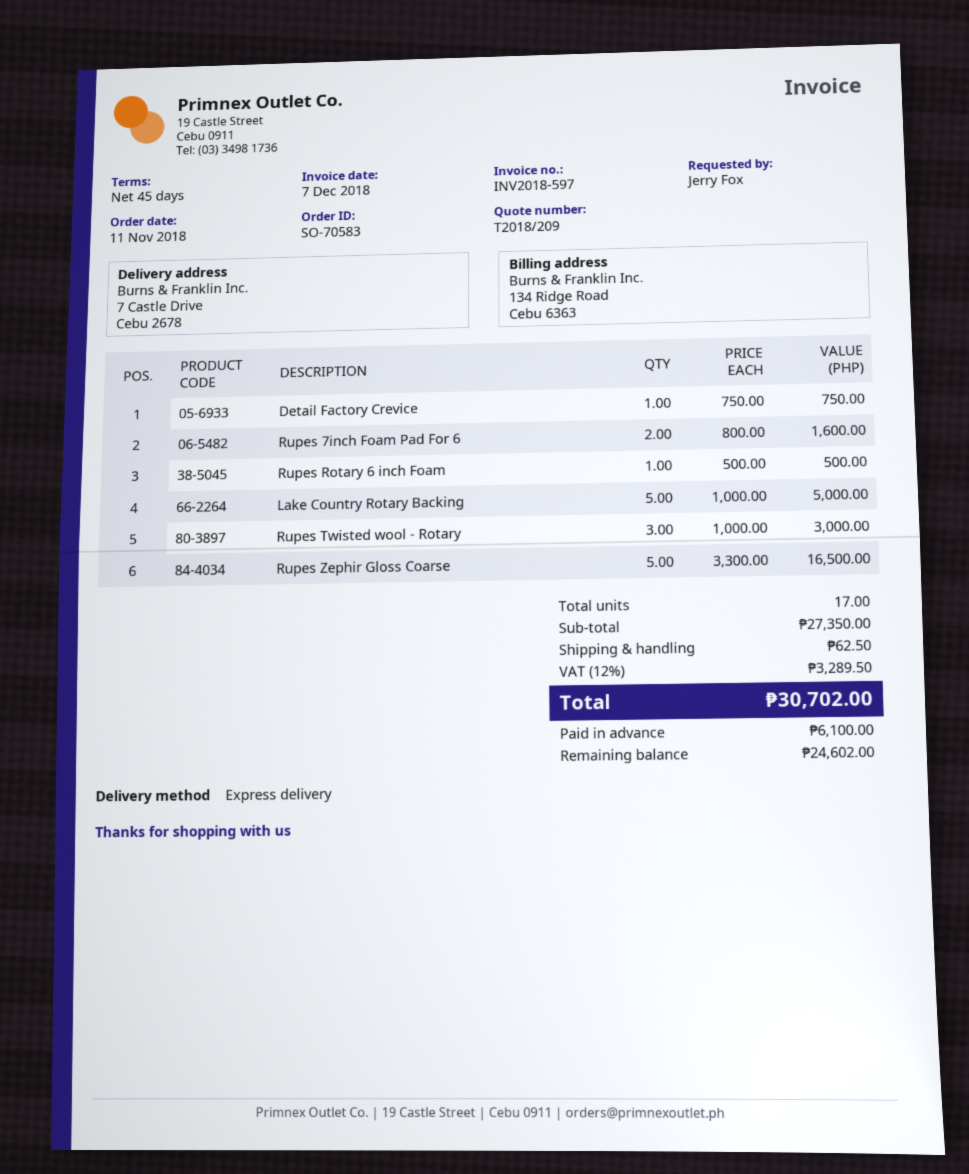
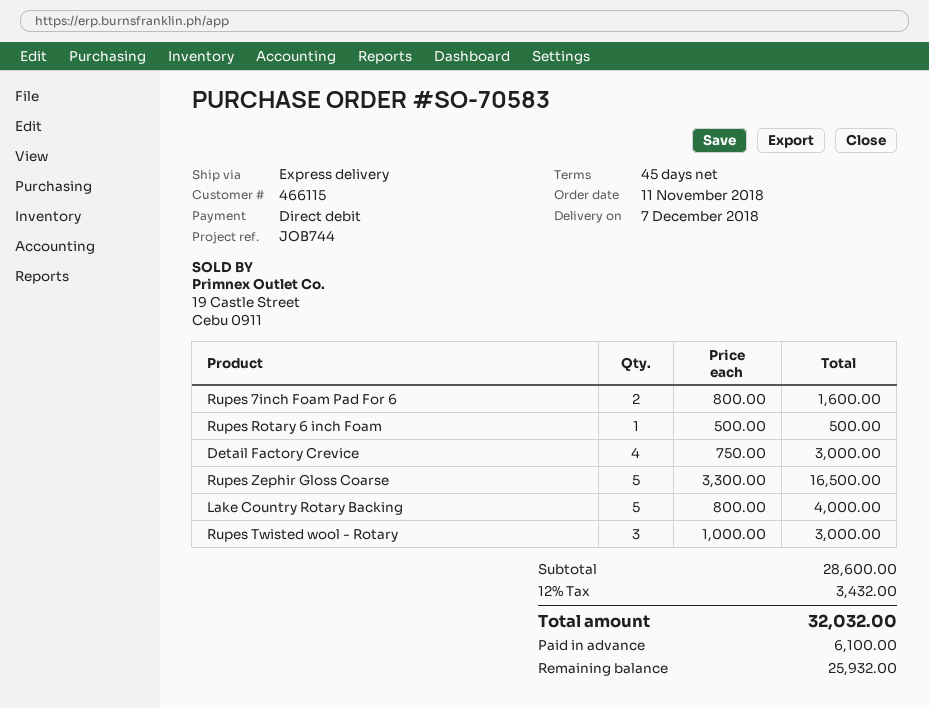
Detail Factory Crevice: 1 x 750.00 = 750.00 -> 4 x 750.00 = 3000.00
Lake Country Rotary Backing: 5 x 1000.00 = 5000.00 -> 5 x 800.00 = 4000.00
subtotal: 27350.00 -> 28600.00
shipping: 62.50 -> none
tax: 12% = 3289.50 -> 12% = 3432.00
total: 30702.00 -> 32032.00
balance: 24602.00 -> 25932.00

